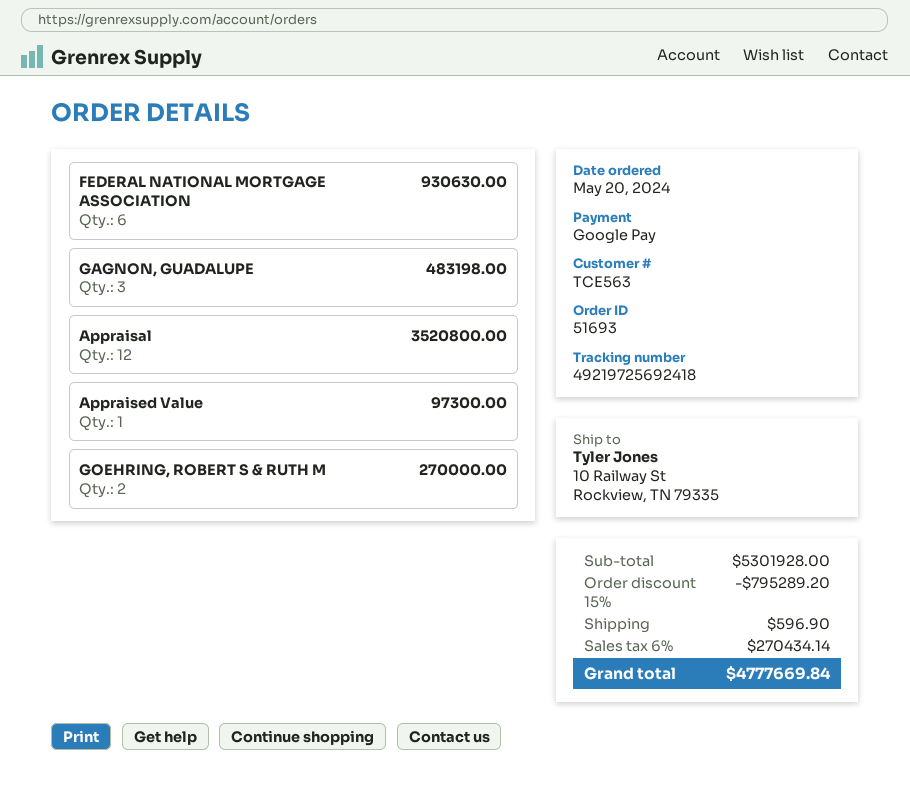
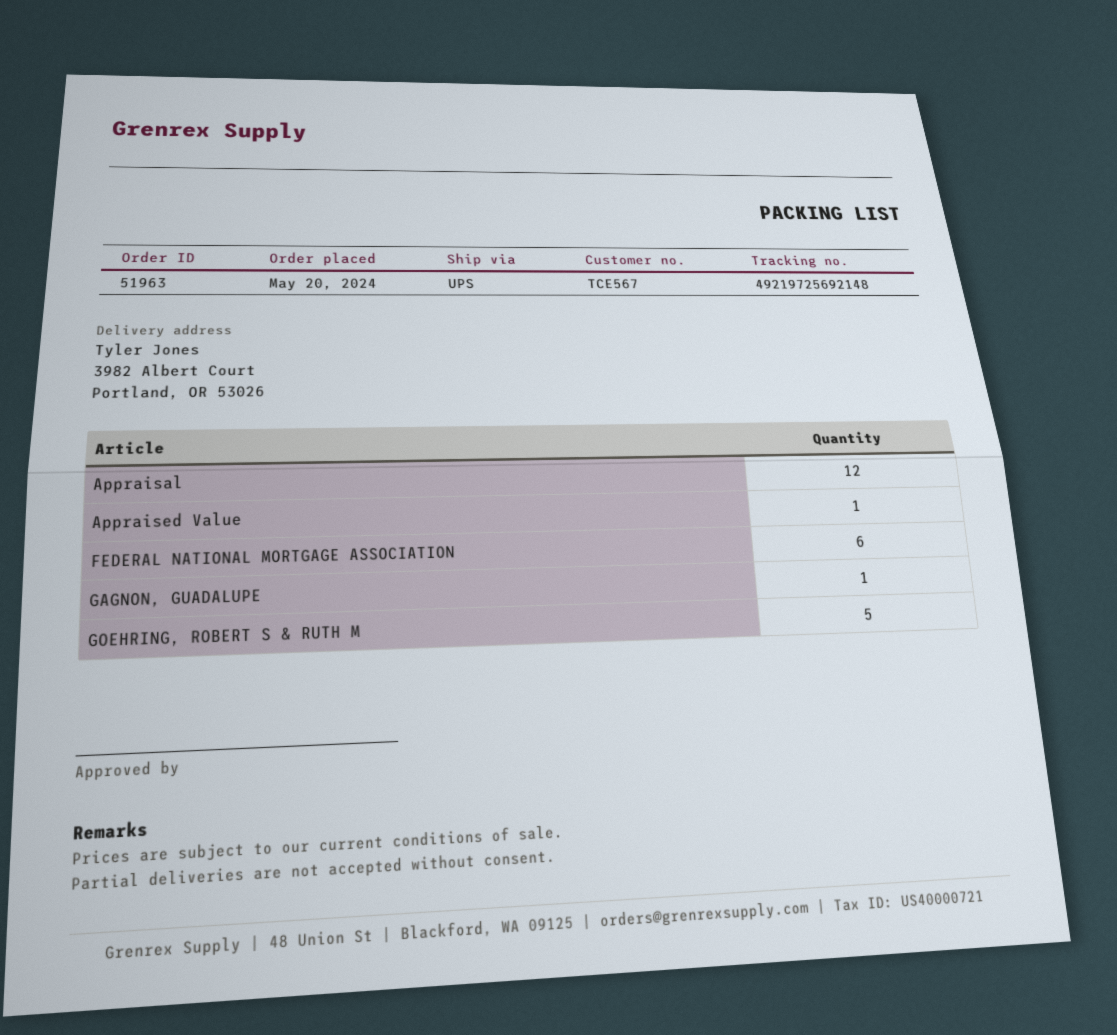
order number: 51693 -> 51963
customer number: TCE563 -> TCE567
tracking number: 49219725692418 -> 49219725692148
ship to: 10 Railway St, Rockview, TN 79335 -> 3982 Albert Court, Portland, OR 53026
GAGNON, GUADALUPE: 3 -> 1
GOEHRING, ROBERT S & RUTH M: 2 -> 5

